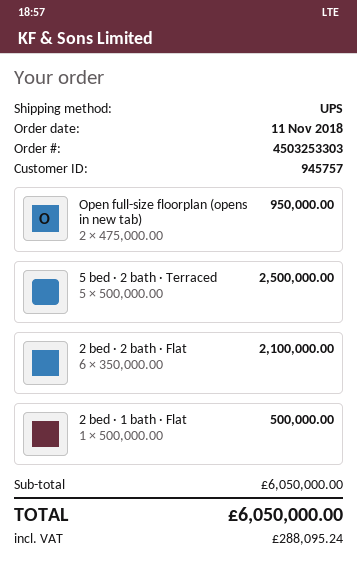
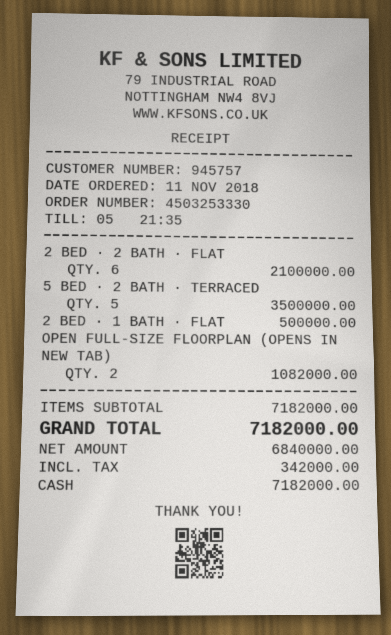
order number: 4503253303 -> 4503253330
Open full-size floorplan (opens in new tab): 2 for 950000.00 -> 2 for 1082000.00
5 bed · 2 bath · Terraced: 5 for 2500000.00 -> 5 for 3500000.00
subtotal: 6050000.00 -> 7182000.00
tax: 288095.24 -> 342000.00
total: 6050000.00 -> 7182000.00

